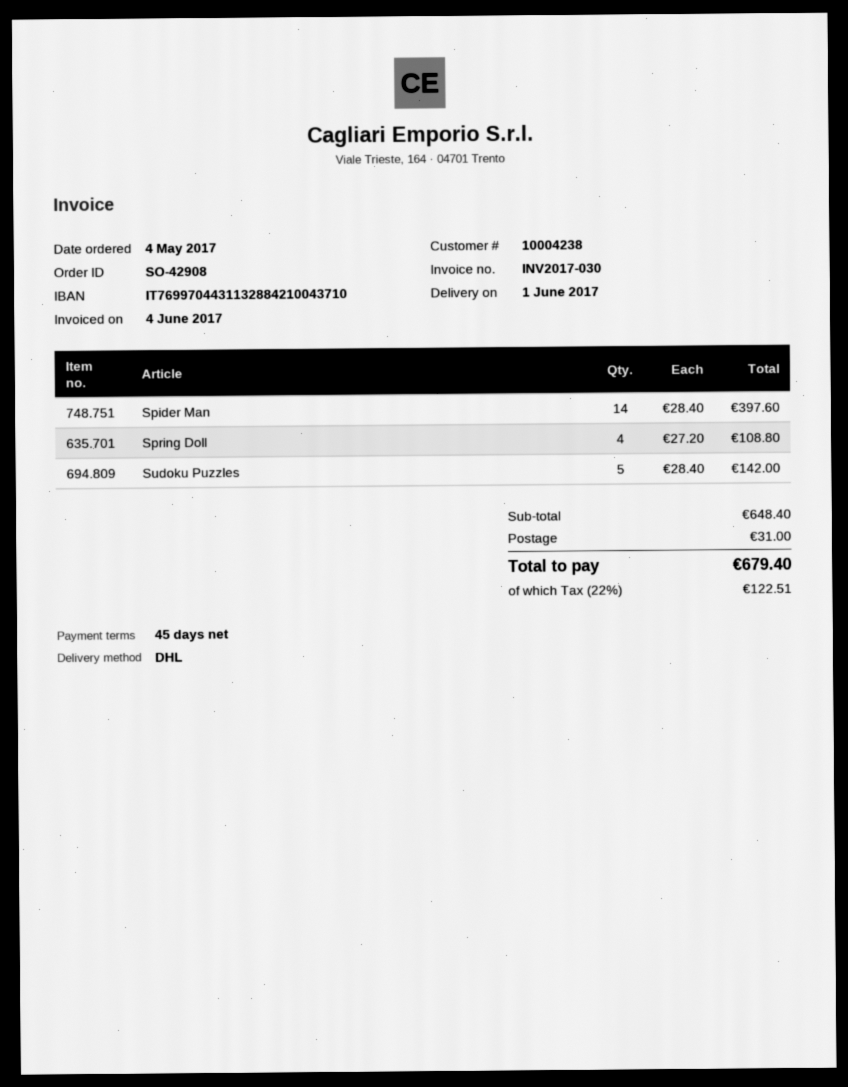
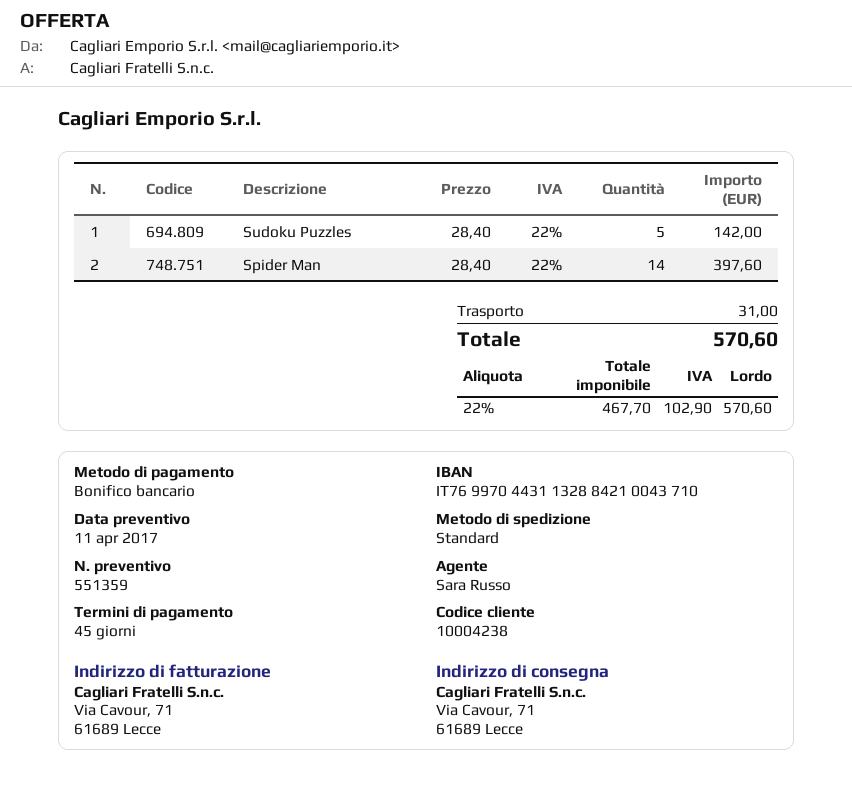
shipping method: DHL -> standard
Spring Doll: 4 x 27.20 = 108.80 -> none
tax: 22% = 122.51 -> 22% = 102.90
total: 679.40 -> 570.60

